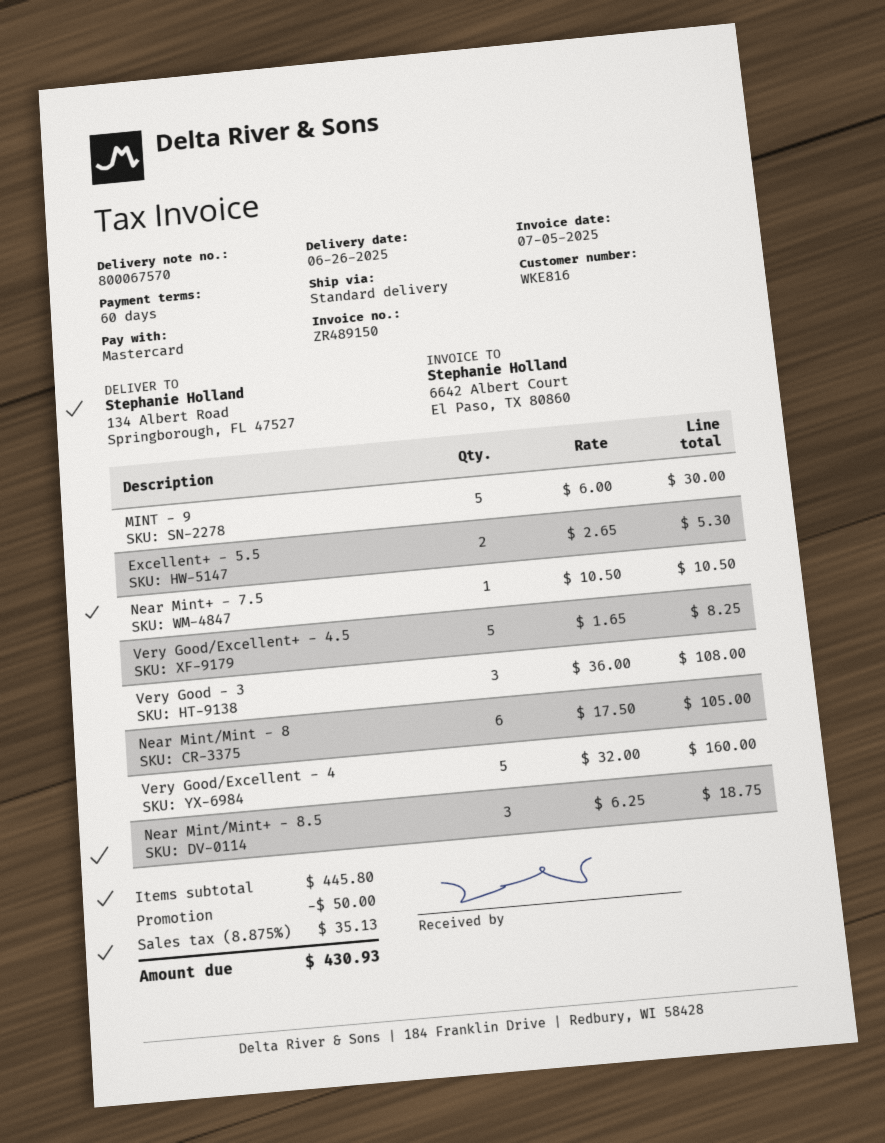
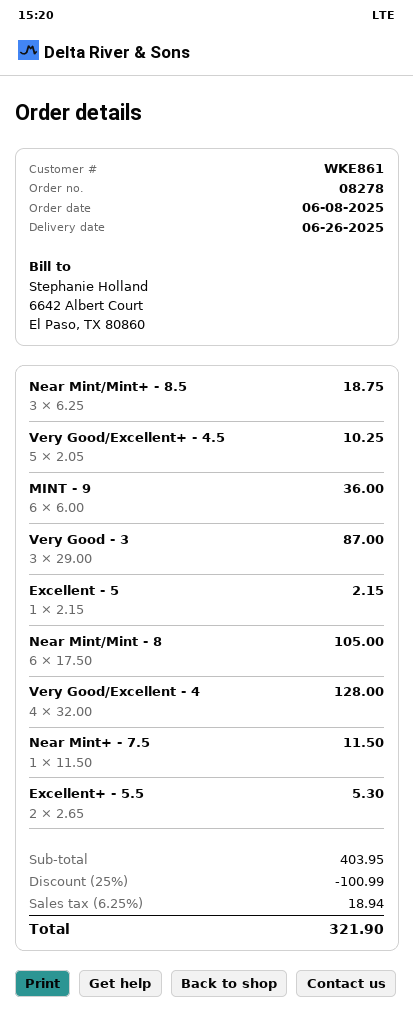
customer number: WKE816 -> WKE861
MINT - 9: 5 x 6.00 = 30.00 -> 6 x 6.00 = 36.00
Near Mint+ - 7.5: 1 x 10.50 = 10.50 -> 1 x 11.50 = 11.50
Very Good/Excellent+ - 4.5: 5 x 1.65 = 8.25 -> 5 x 2.05 = 10.25
Very Good - 3: 3 x 36.00 = 108.00 -> 3 x 29.00 = 87.00
Very Good/Excellent - 4: 5 x 32.00 = 160.00 -> 4 x 32.00 = 128.00
Excellent - 5: none -> 1 x 2.15 = 2.15
subtotal: 445.80 -> 403.95
discount: 50.00 -> 100.99
tax: 8.875% = 35.13 -> 6.25% = 18.94
total: 430.93 -> 321.90

